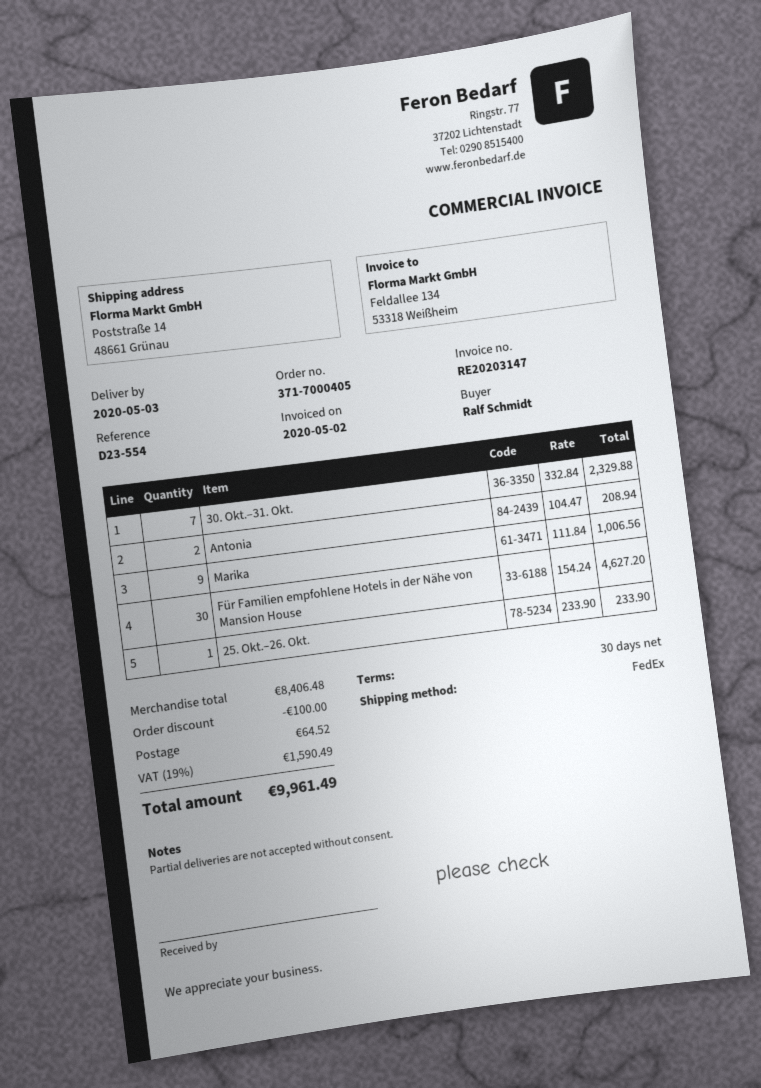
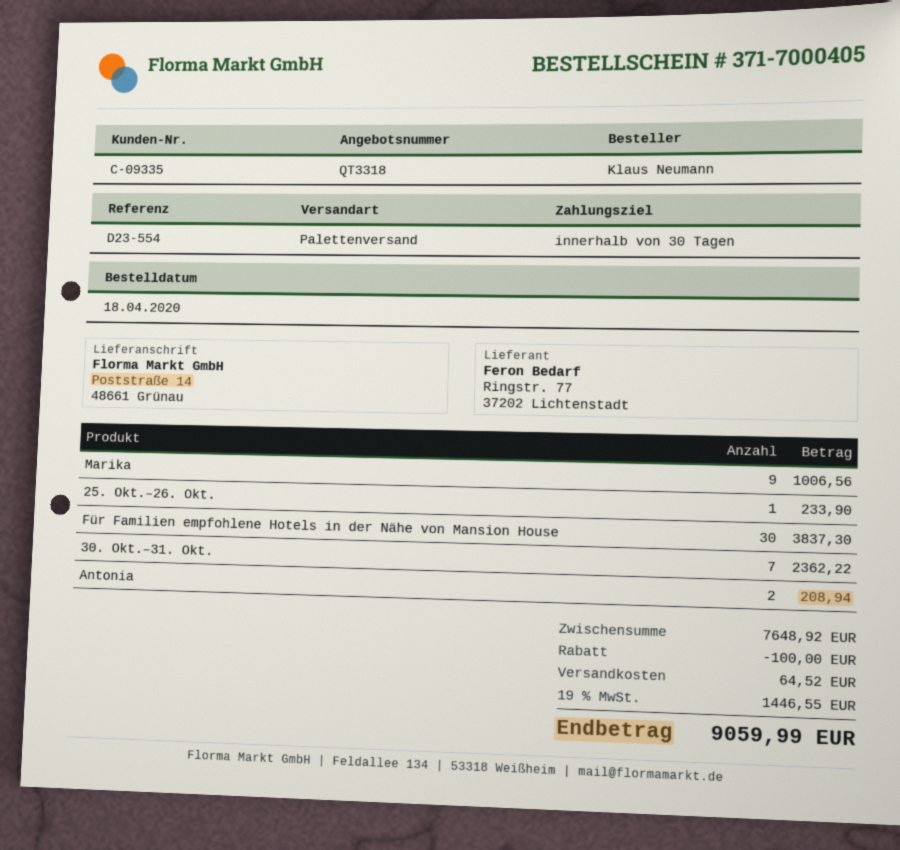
ordered by: Ralf Schmidt -> Klaus Neumann
shipping method: FedEx -> pallet freight
30. Okt.–31. Okt.: 7 for 2329.88 -> 7 for 2362.22
Für Familien empfohlene Hotels in der Nähe von Mansion House: 30 for 4627.20 -> 30 for 3837.30
subtotal: 8406.48 -> 7648.92
tax: 19% = 1590.49 -> 19% = 1446.55
total: 9961.49 -> 9059.99

